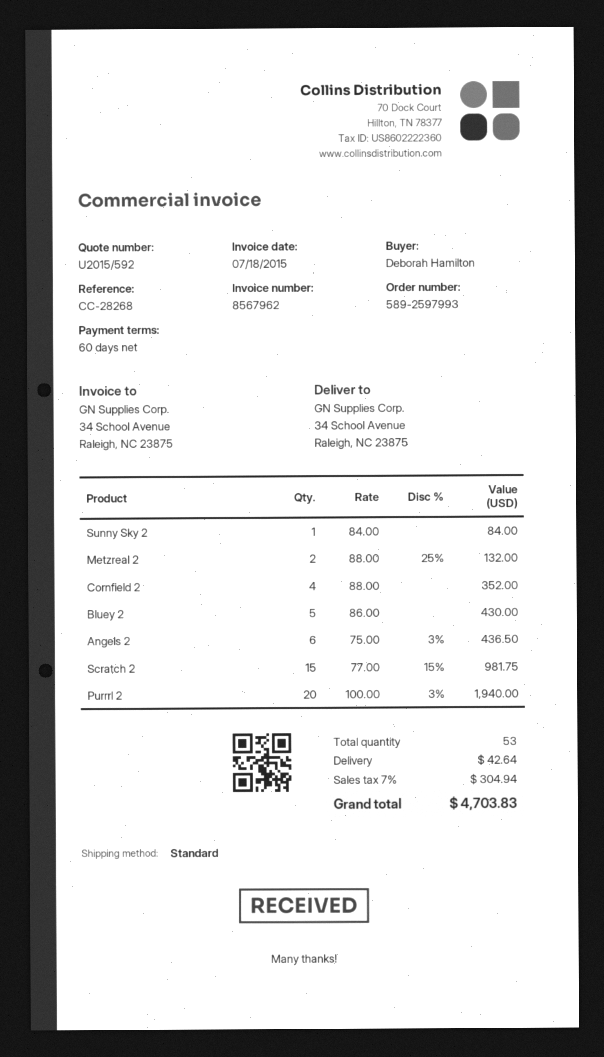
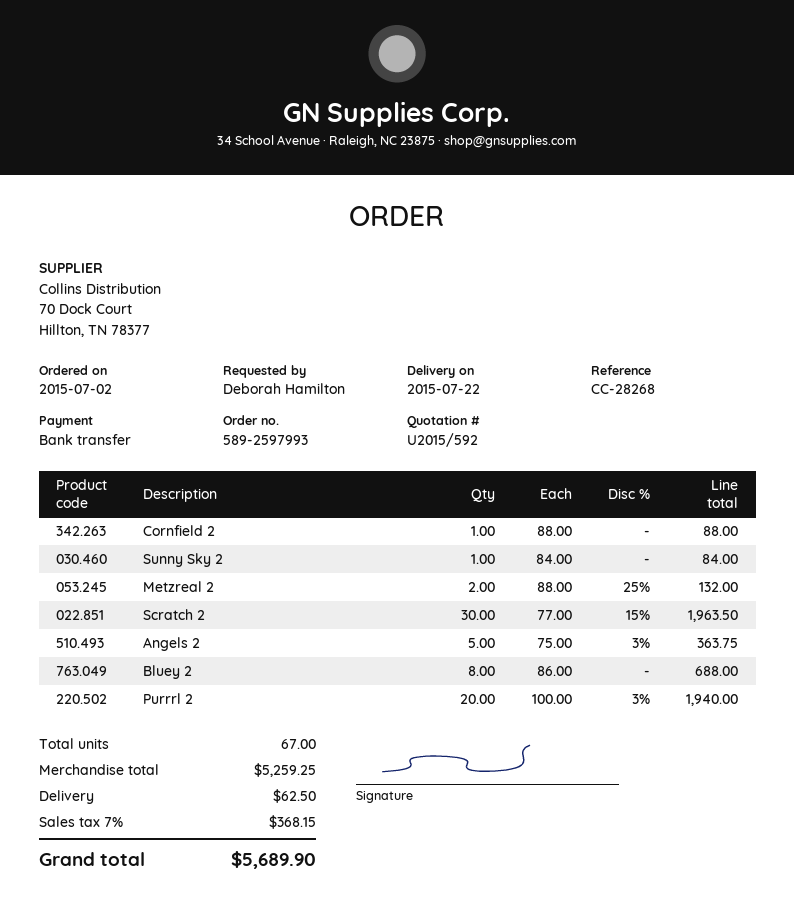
Cornfield 2: 4 x 88.00 = 352.00 -> 1 x 88.00 = 88.00
Bluey 2: 5 x 86.00 = 430.00 -> 8 x 86.00 = 688.00
Angels 2: 6 x 75.00 - 3% = 436.50 -> 5 x 75.00 - 3% = 363.75
Scratch 2: 15 x 77.00 - 15% = 981.75 -> 30 x 77.00 - 15% = 1963.50
total quantity: 53 -> 67
shipping: 42.64 -> 62.50
tax: 7% = 304.94 -> 7% = 368.15
total: 4703.83 -> 5689.90

